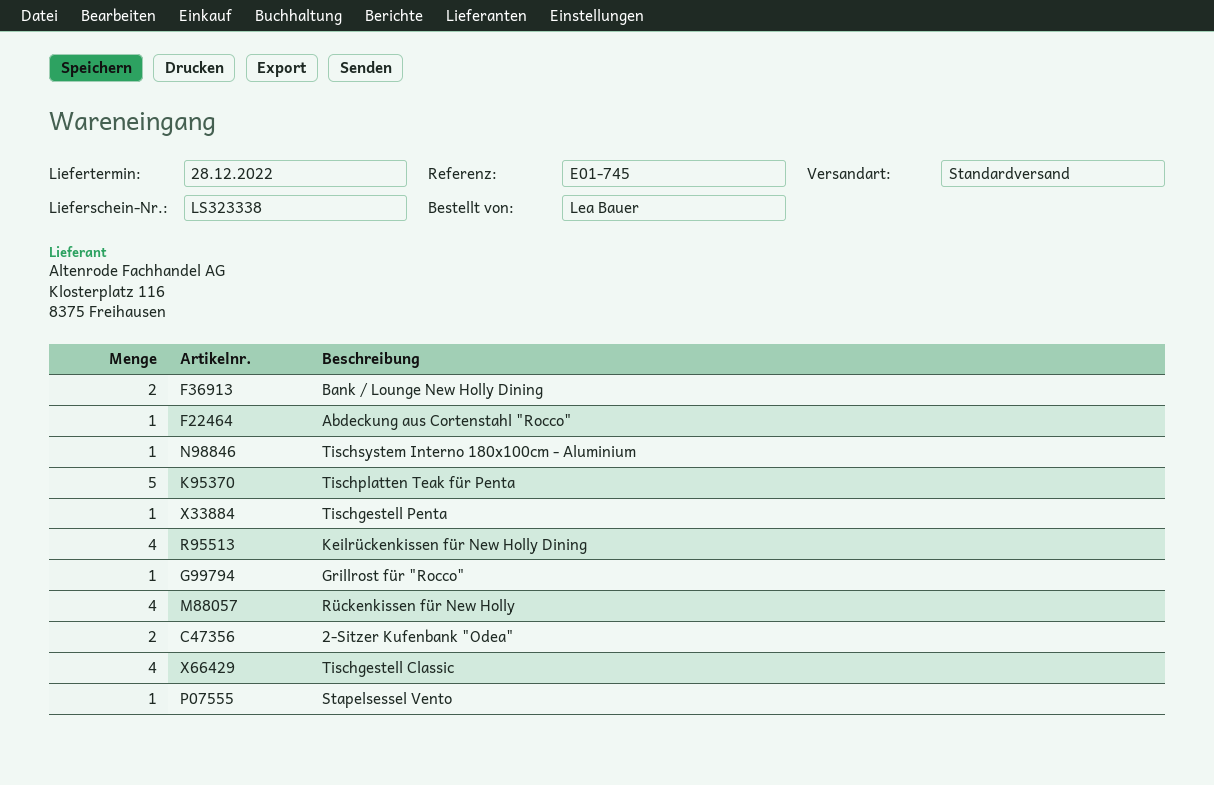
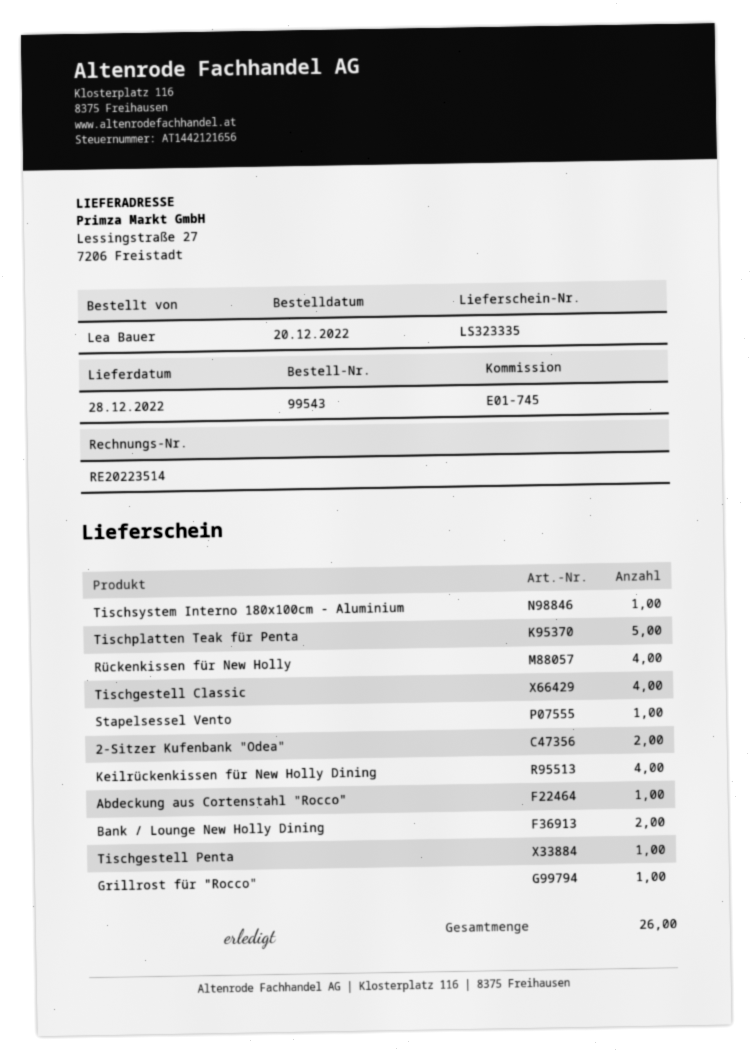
delivery note number: LS323338 -> LS323335

